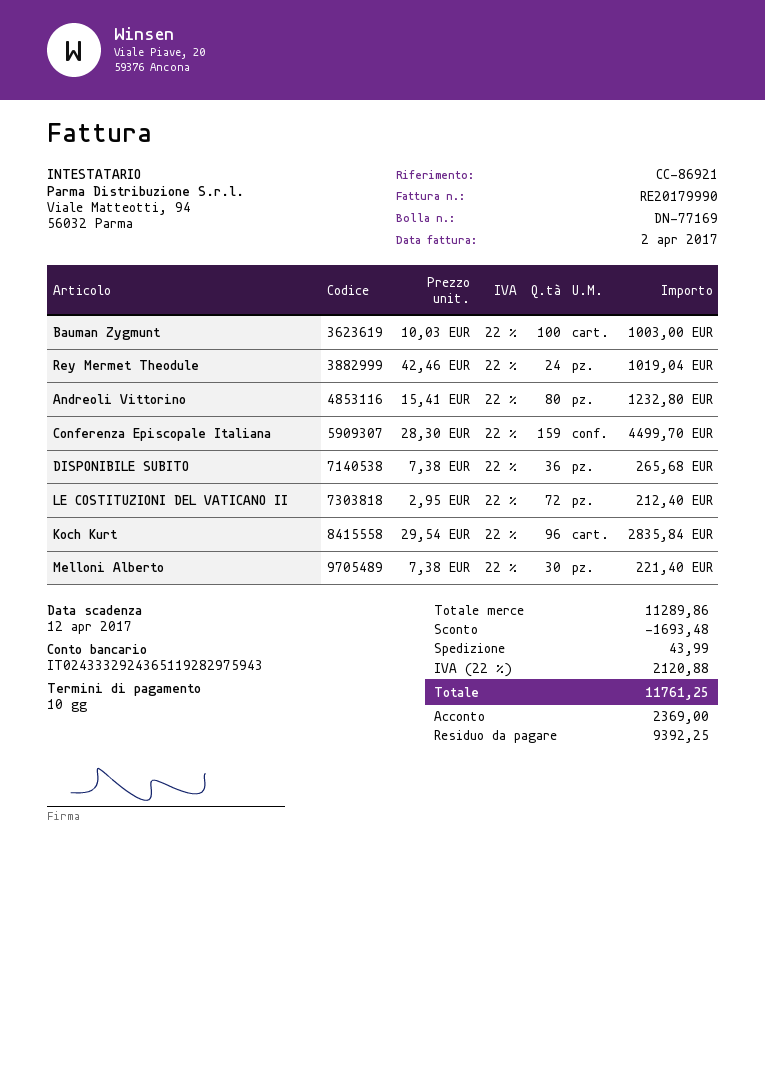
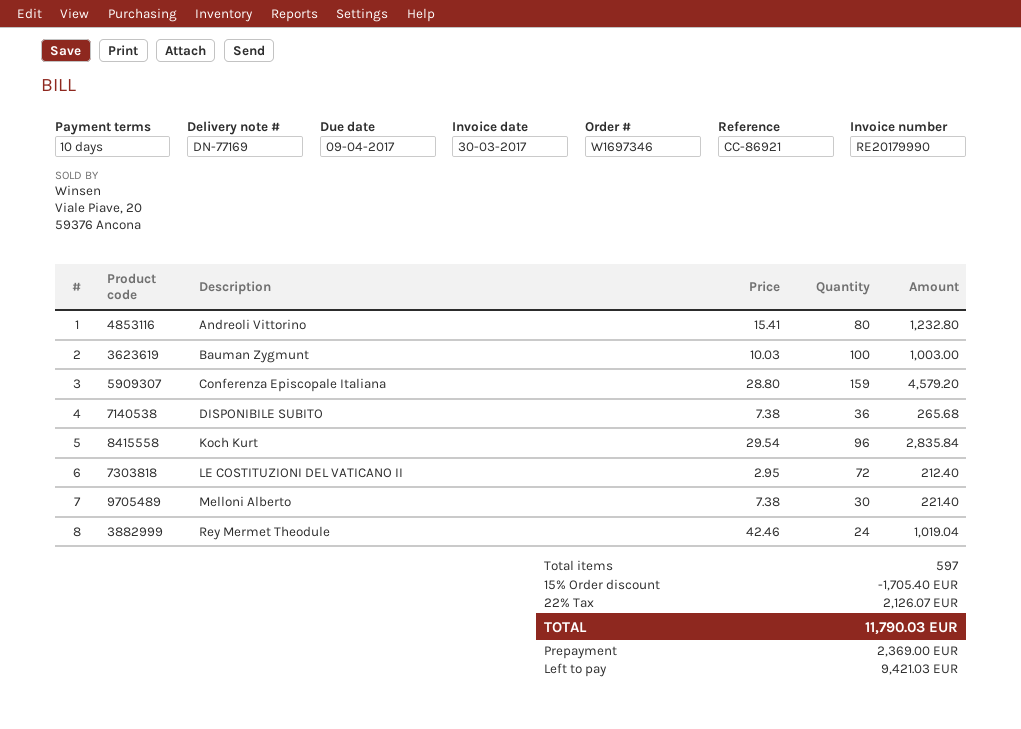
invoice date: 2017-04-02 -> 2017-03-30
due date: 2017-04-12 -> 2017-04-09
Conferenza Episcopale Italiana: 159 x 28.30 = 4499.70 -> 159 x 28.80 = 4579.20
discount: 1693.48 -> 1705.40
shipping: 43.99 -> none
tax: 22% = 2120.88 -> 22% = 2126.07
total: 11761.25 -> 11790.03
balance: 9392.25 -> 9421.03

